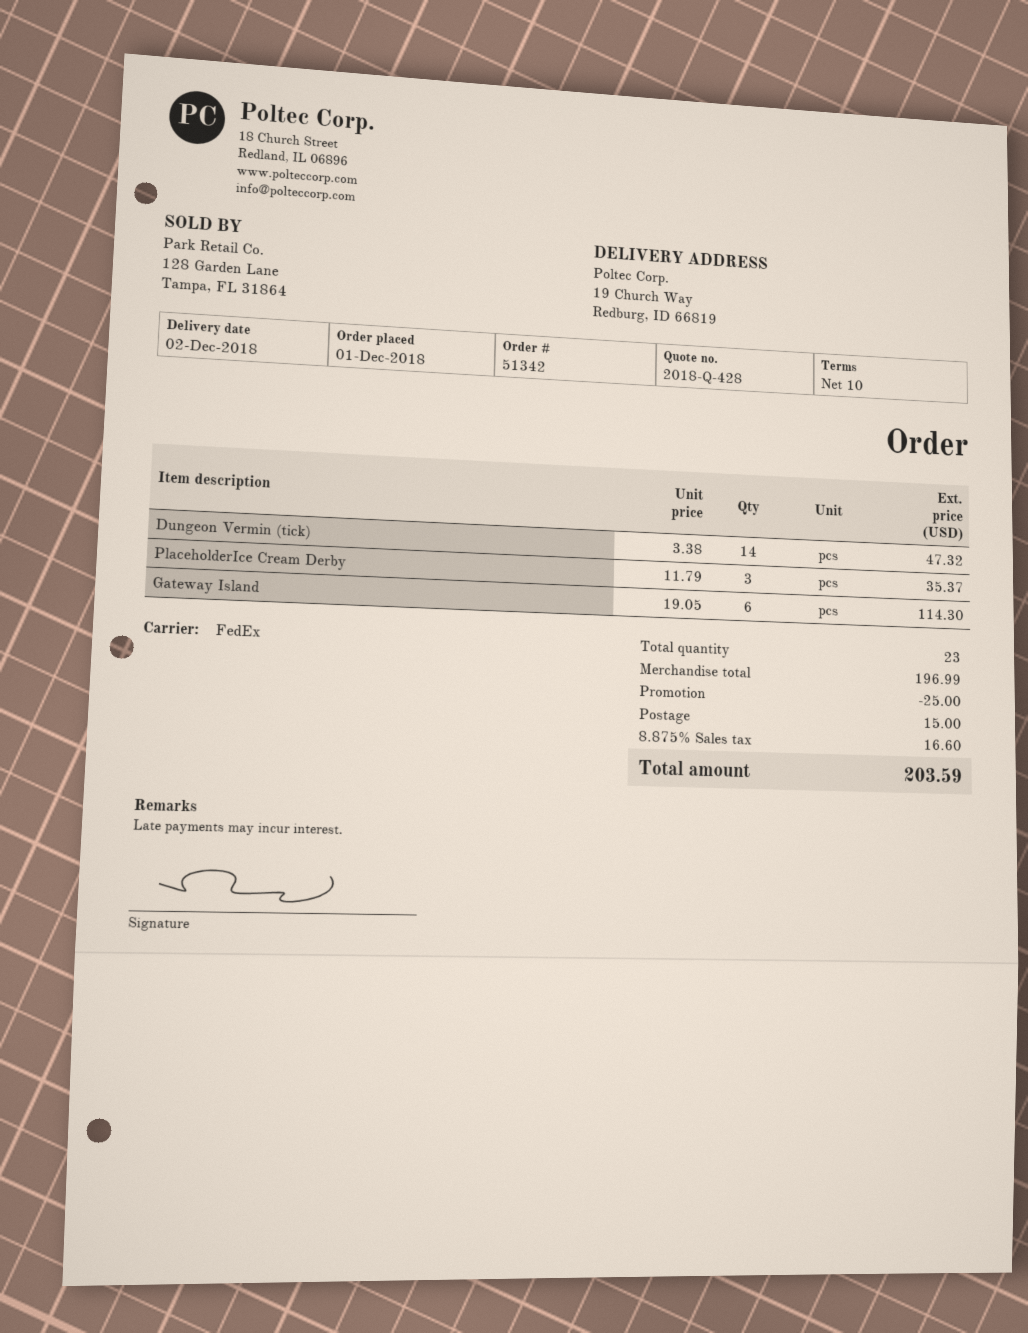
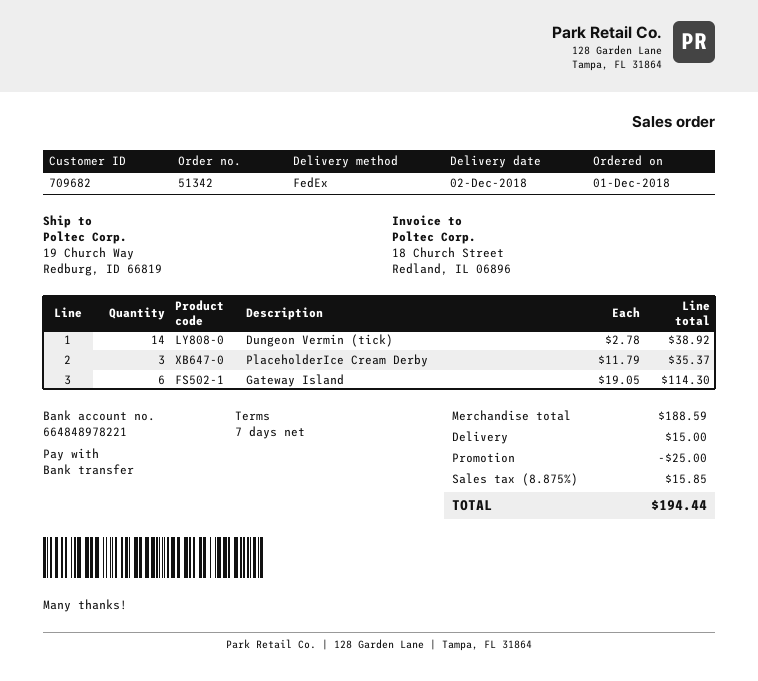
payment terms: 10 days -> 7 days
Dungeon Vermin (tick): 14 x 3.38 = 47.32 -> 14 x 2.78 = 38.92
subtotal: 196.99 -> 188.59
tax: 8.875% = 16.60 -> 8.875% = 15.85
total: 203.59 -> 194.44

